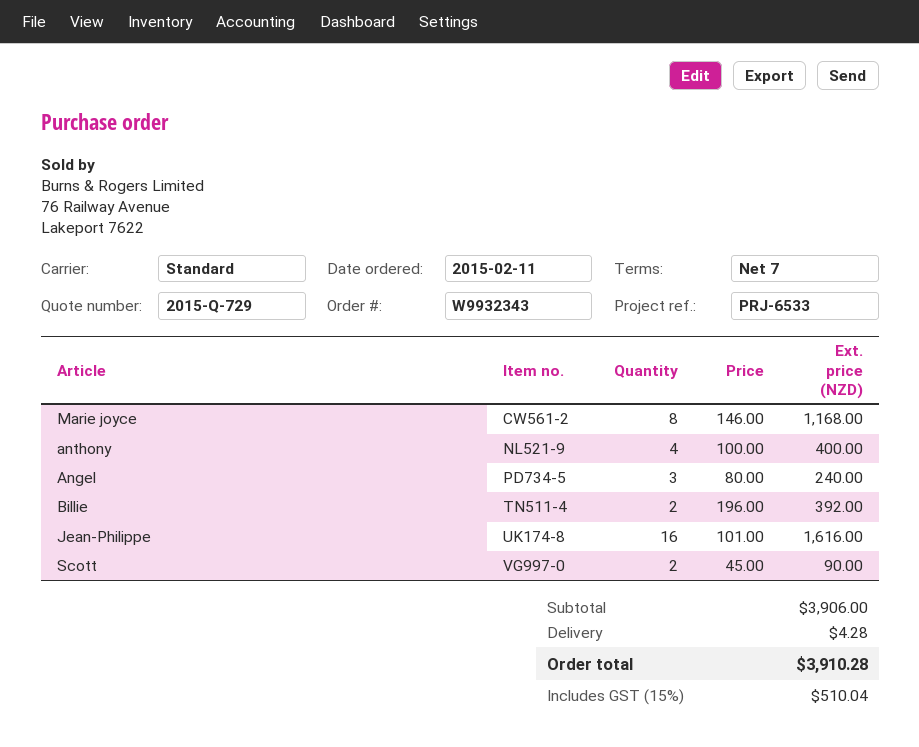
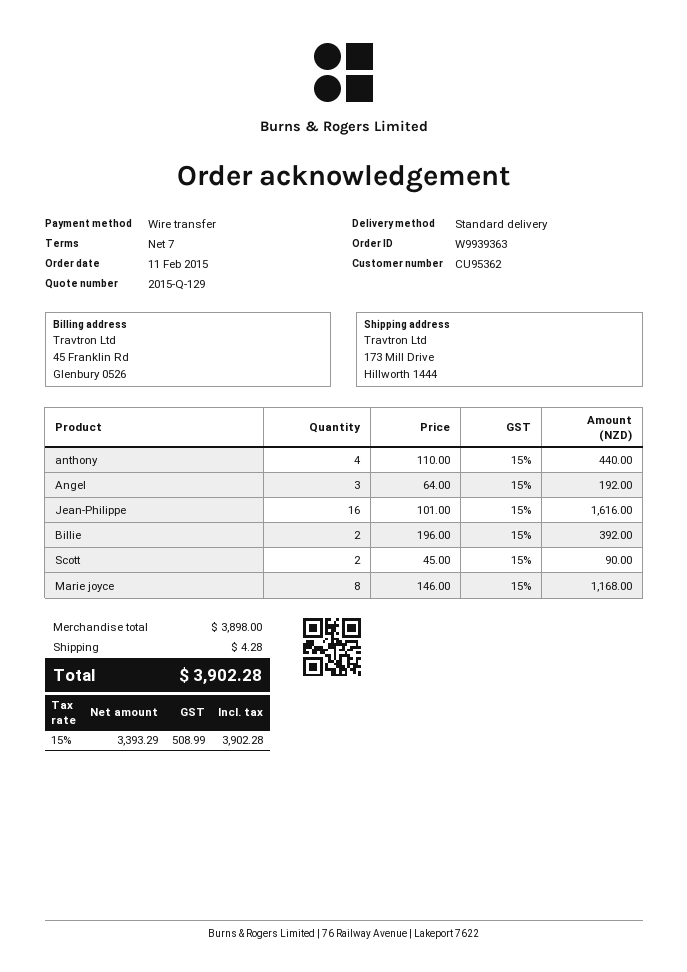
quote number: 2015-Q-729 -> 2015-Q-129
order number: W9932343 -> W9939363
anthony: 4 x 100.00 = 400.00 -> 4 x 110.00 = 440.00
Angel: 3 x 80.00 = 240.00 -> 3 x 64.00 = 192.00
subtotal: 3906.00 -> 3898.00
tax: 15% = 510.04 -> 15% = 508.99
total: 3910.28 -> 3902.28

